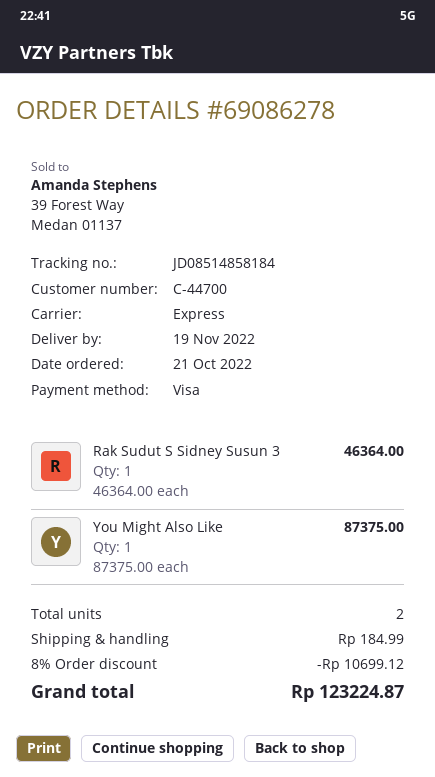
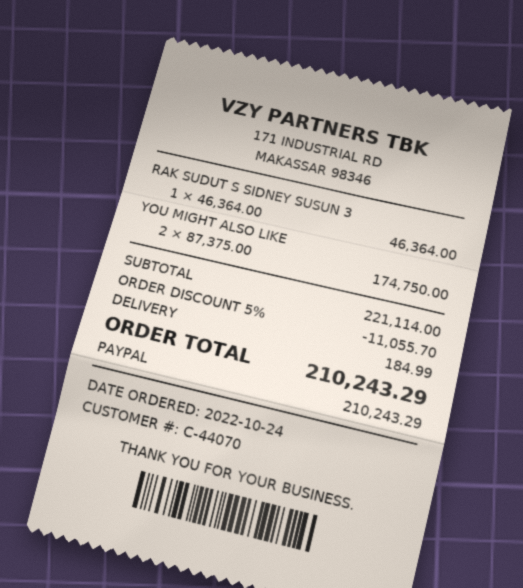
order date: 2022-10-21 -> 2022-10-24
customer number: C-44700 -> C-44070
payment method: Visa -> PayPal
You Might Also Like: 1 x 87375.00 = 87375.00 -> 2 x 87375.00 = 174750.00
discount: 8% = 10699.12 -> 5% = 11055.70
total: 123224.87 -> 210243.29

